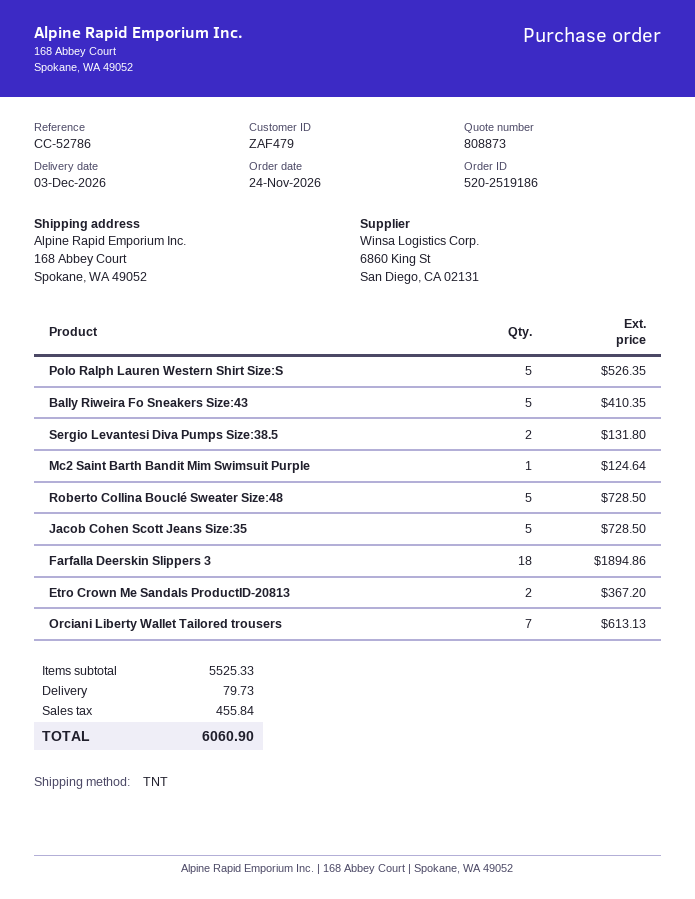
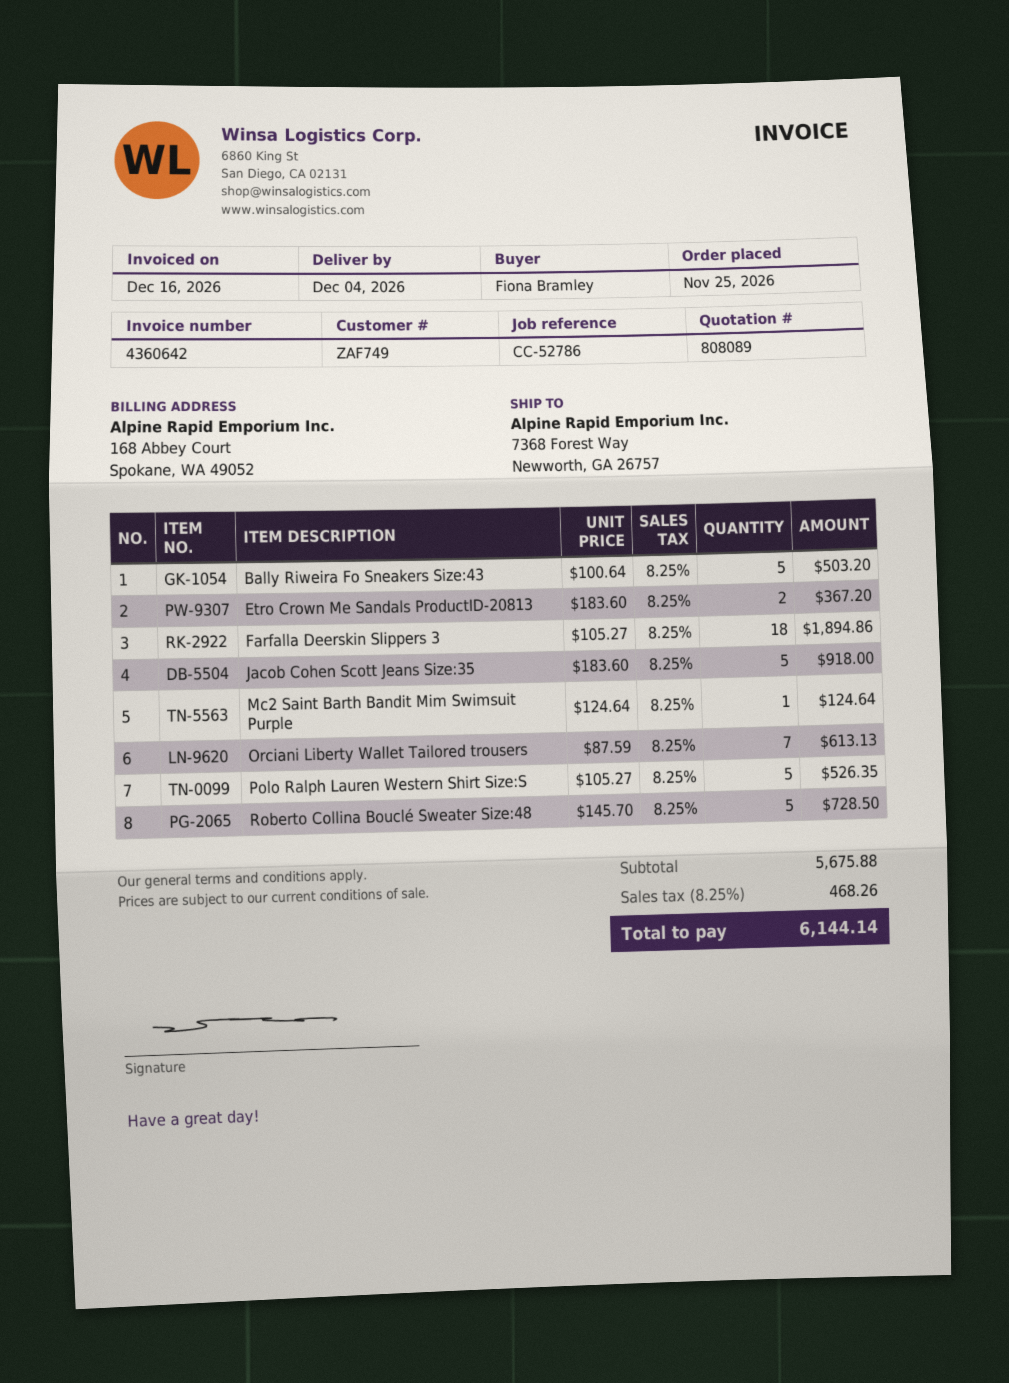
quote number: 808873 -> 808089
order date: 2026-11-24 -> 2026-11-25
delivery date: 2026-12-03 -> 2026-12-04
customer number: ZAF479 -> ZAF749
ship to: 168 Abbey Court, Spokane, WA 49052 -> 7368 Forest Way, Newworth, GA 26757
Bally Riweira Fo Sneakers Size:43: 5 for 410.35 -> 5 for 503.20
Sergio Levantesi Diva Pumps Size:38.5: 2 for 131.80 -> none
Jacob Cohen Scott Jeans Size:35: 5 for 728.50 -> 5 for 918.00
subtotal: 5525.33 -> 5675.88
shipping: 79.73 -> none
tax: 455.84 -> 468.26
total: 6060.90 -> 6144.14

